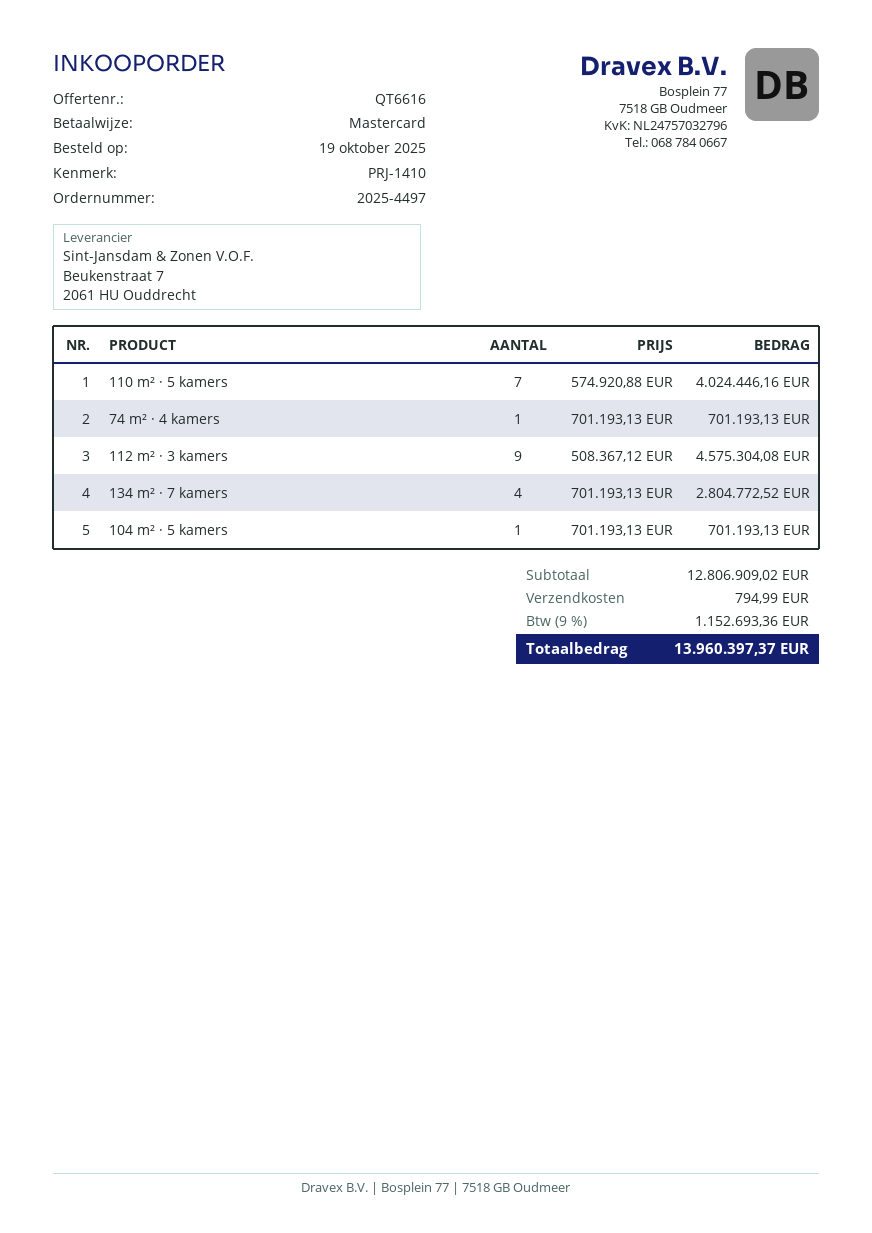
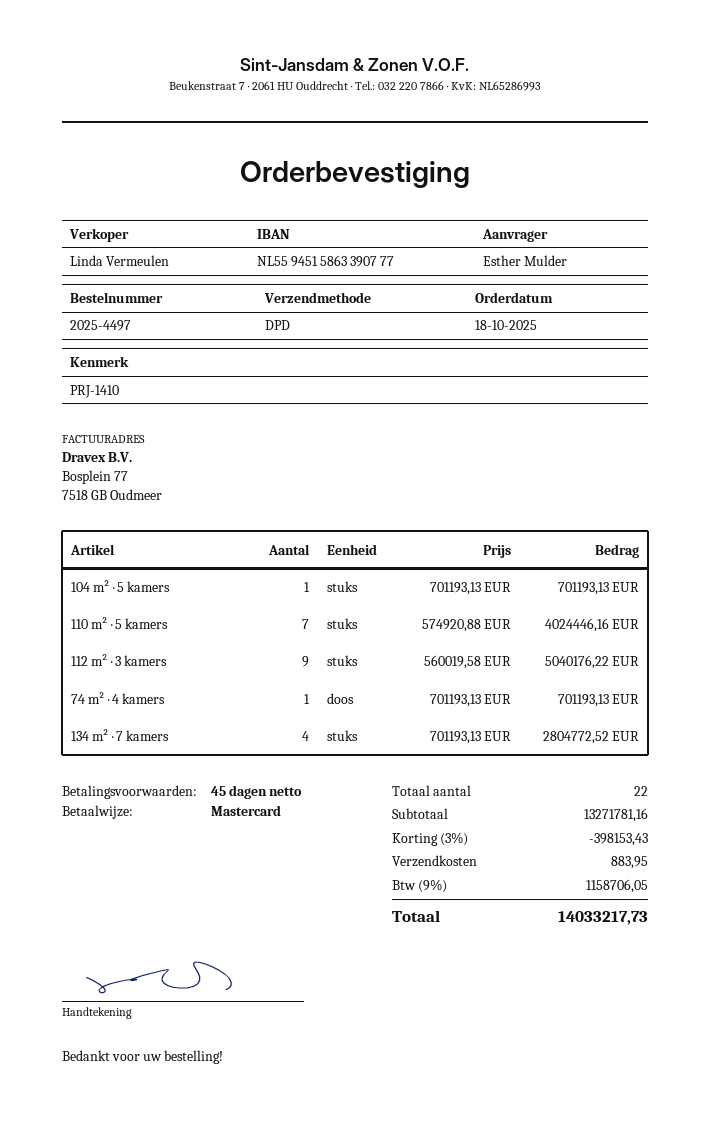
order date: 2025-10-19 -> 2025-10-18
112 m² · 3 kamers: 9 x 508367.12 = 4575304.08 -> 9 x 560019.58 = 5040176.22
subtotal: 12806909.02 -> 13271781.16
discount: none -> 3% = 398153.43
shipping: 794.99 -> 883.95
tax: 9% = 1152693.36 -> 9% = 1158706.05
total: 13960397.37 -> 14033217.73

